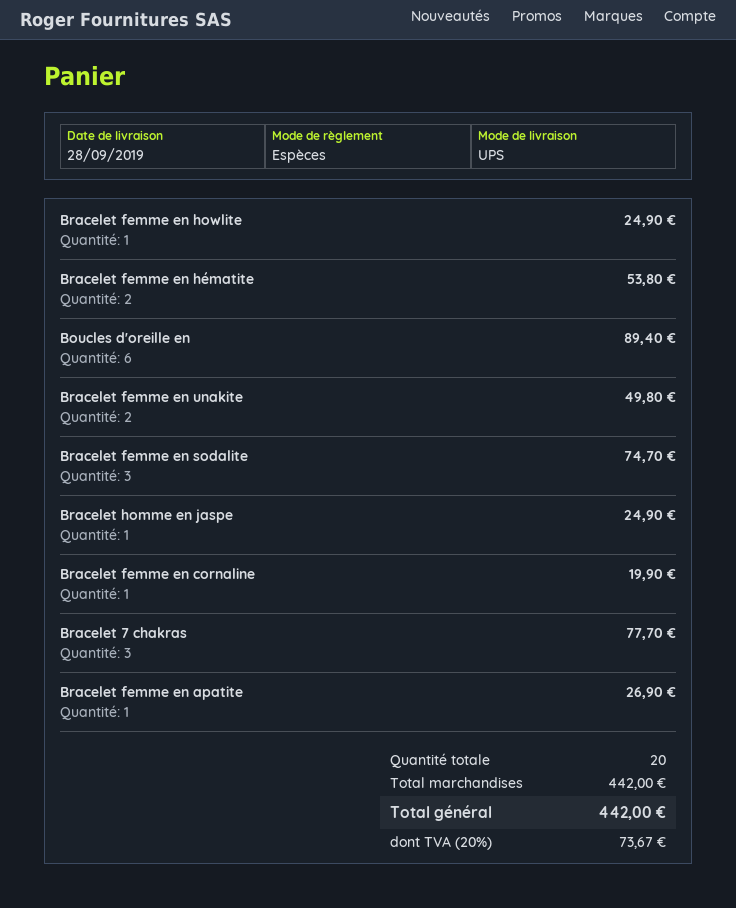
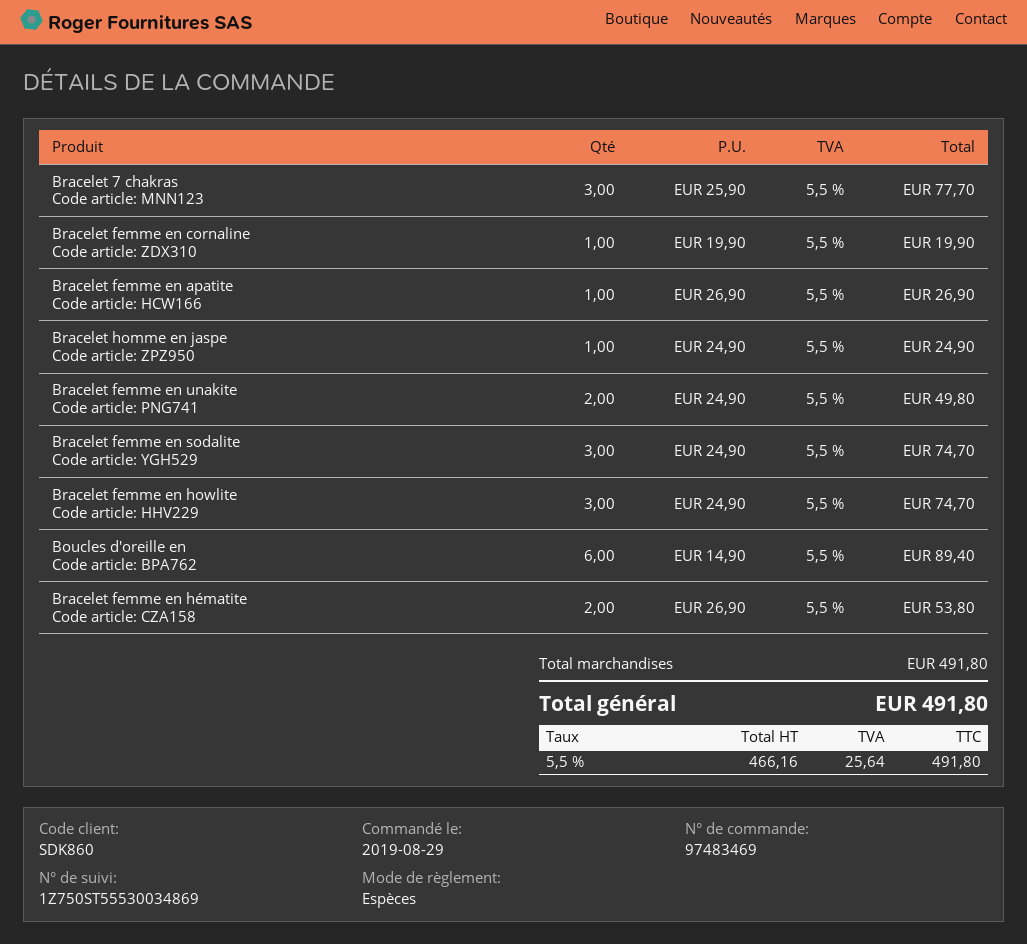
Bracelet femme en howlite: 1 for 24.90 -> 3 for 74.70
subtotal: 442.00 -> 491.80
tax: 20% = 73.67 -> 5.5% = 25.64
total: 442.00 -> 491.80

